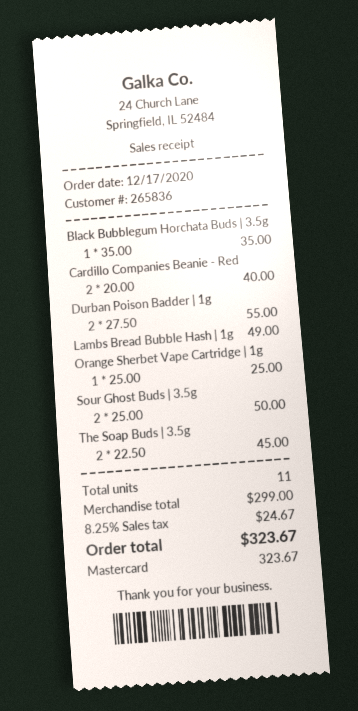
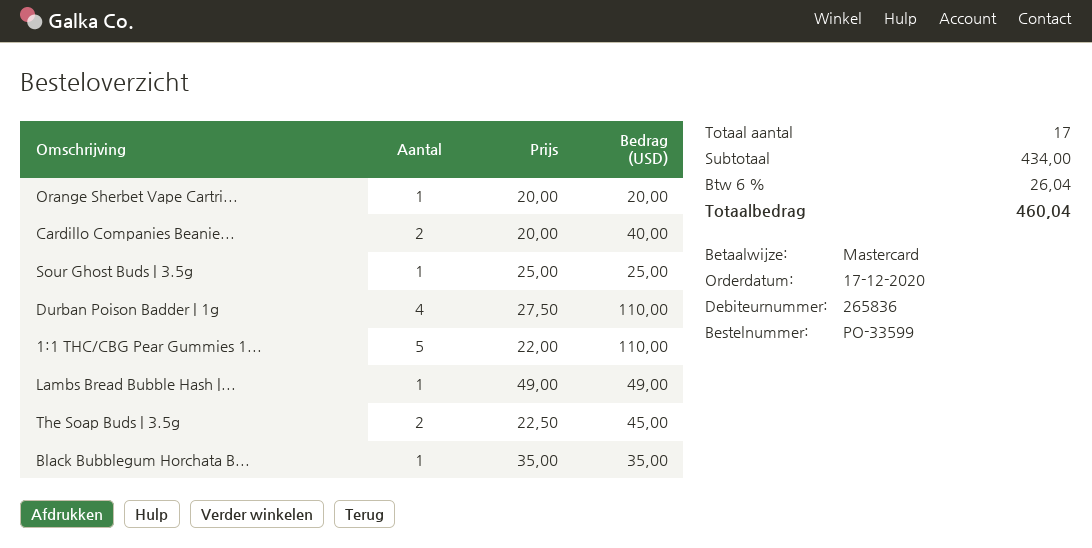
Durban Poison Badder | 1g: 2 x 27.50 = 55.00 -> 4 x 27.50 = 110.00
Orange Sherbet Vape Cartridge | 1g: 1 x 25.00 = 25.00 -> 1 x 20.00 = 20.00
Sour Ghost Buds | 3.5g: 2 x 25.00 = 50.00 -> 1 x 25.00 = 25.00
1:1 THC/CBG Pear Gummies 1...: none -> 5 x 22.00 = 110.00
total quantity: 11 -> 17
subtotal: 299.00 -> 434.00
tax: 8.25% = 24.67 -> 6% = 26.04
total: 323.67 -> 460.04

